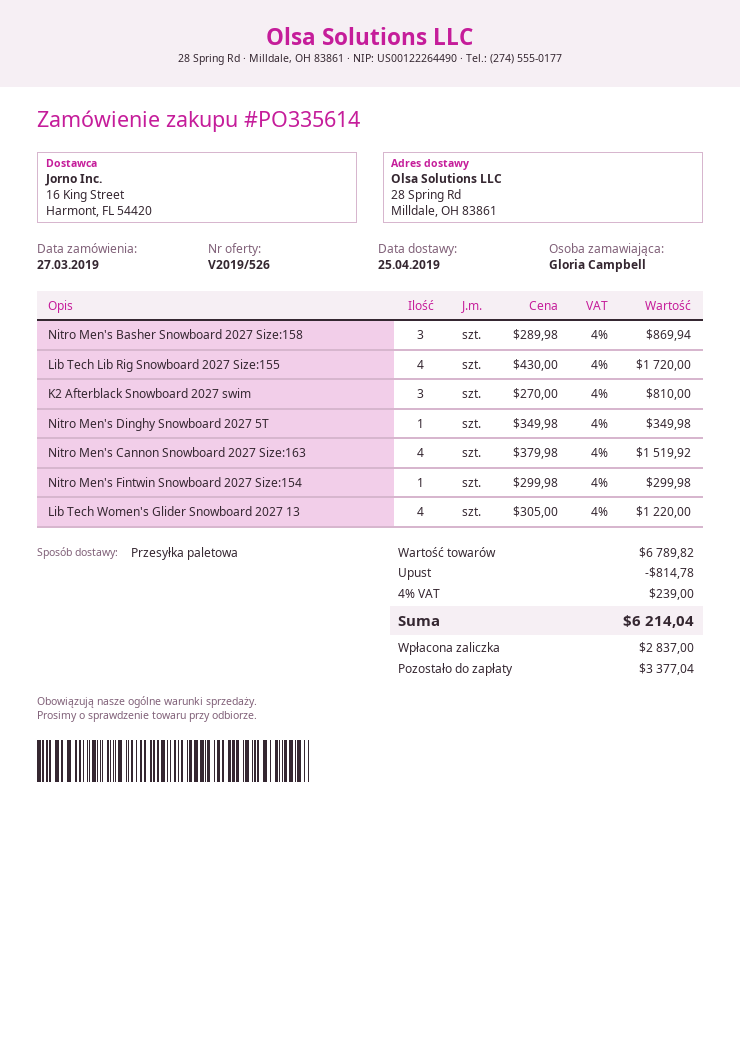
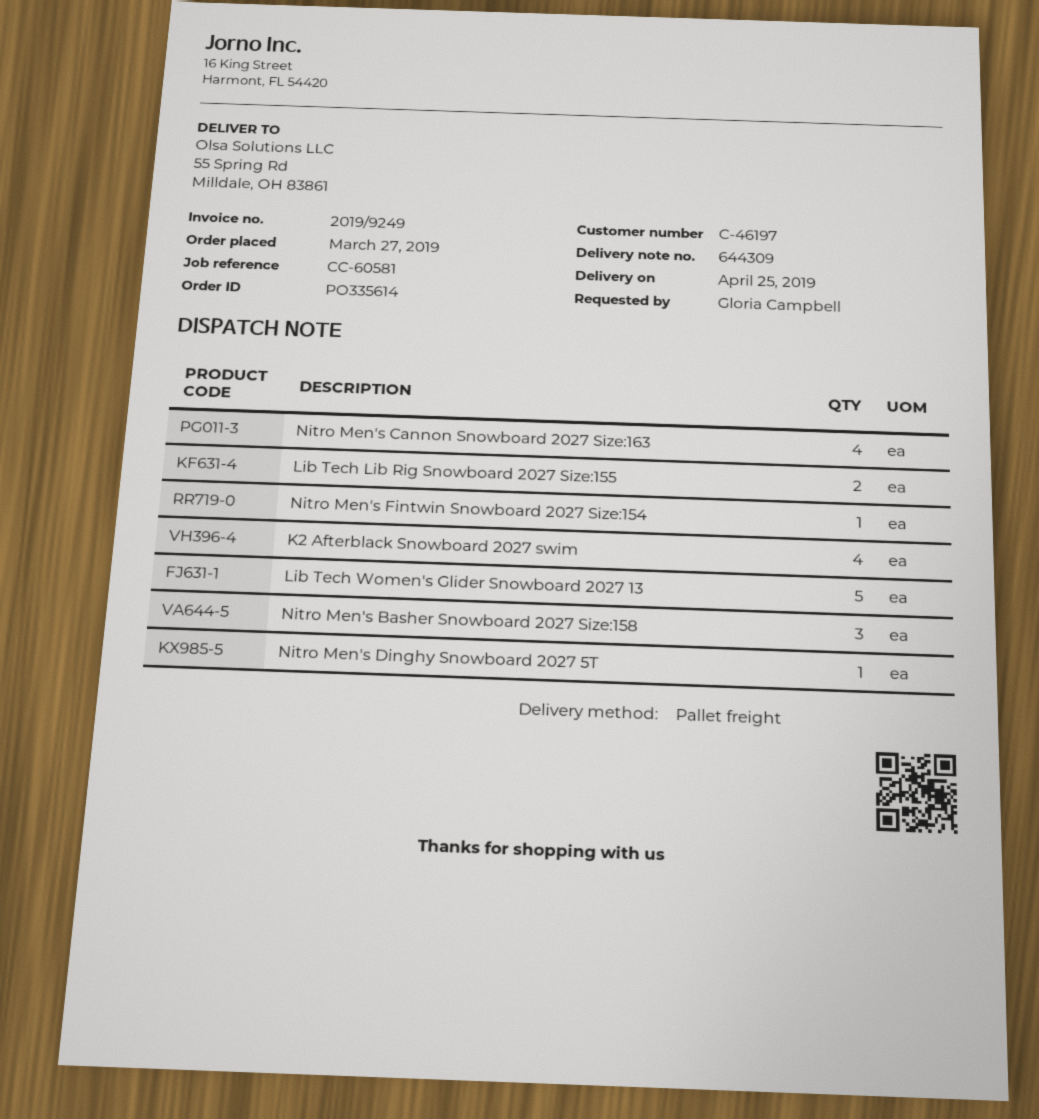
ship to: 28 Spring Rd, Milldale, OH 83861 -> 55 Spring Rd, Milldale, OH 83861
Lib Tech Lib Rig Snowboard 2027 Size:155: 4 -> 2
K2 Afterblack Snowboard 2027 swim: 3 -> 4
Lib Tech Women's Glider Snowboard 2027 13: 4 -> 5

